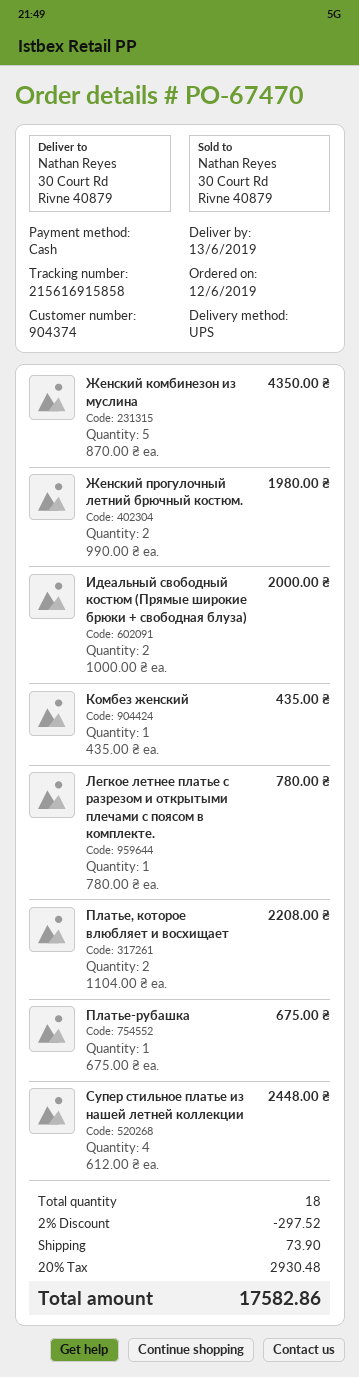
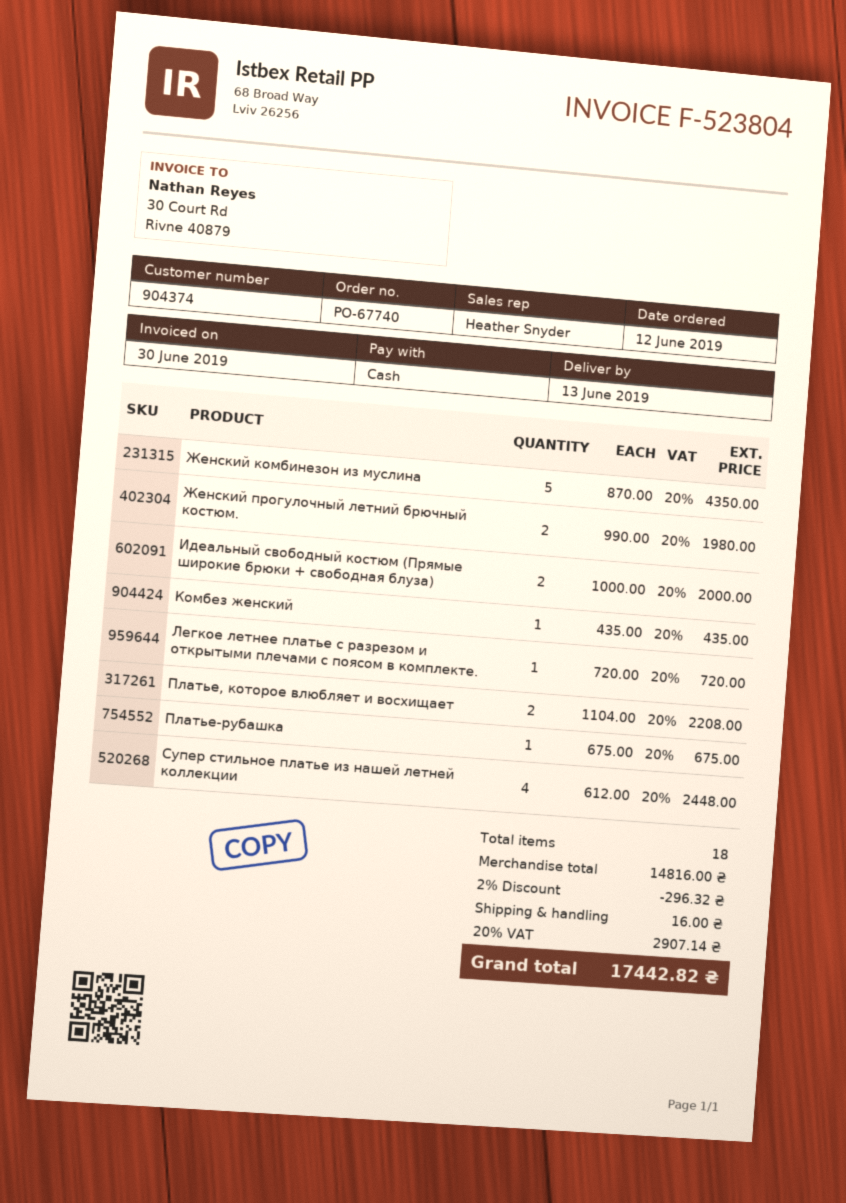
order number: PO-67470 -> PO-67740
Легкое летнее платье с разрезом и открытыми плечами с поясом в комплекте.: 1 x 780.00 = 780.00 -> 1 x 720.00 = 720.00
discount: 2% = 297.52 -> 2% = 296.32
shipping: 73.90 -> 16.00
tax: 20% = 2930.48 -> 20% = 2907.14
total: 17582.86 -> 17442.82

